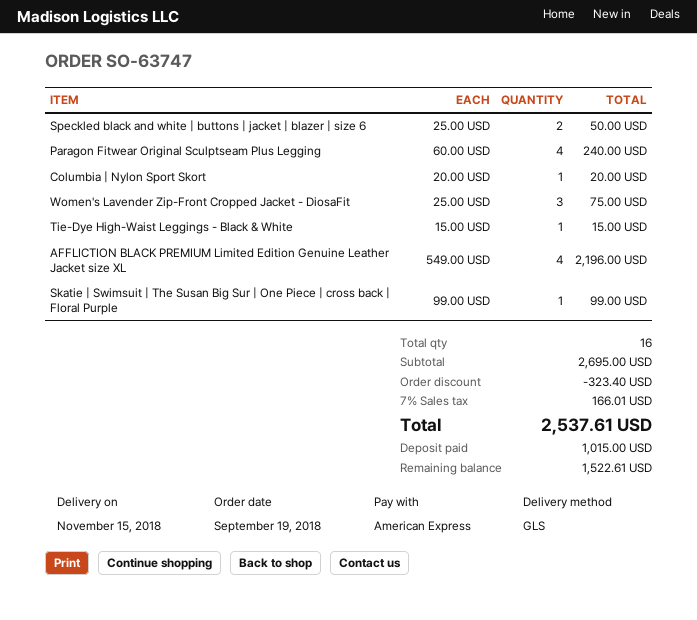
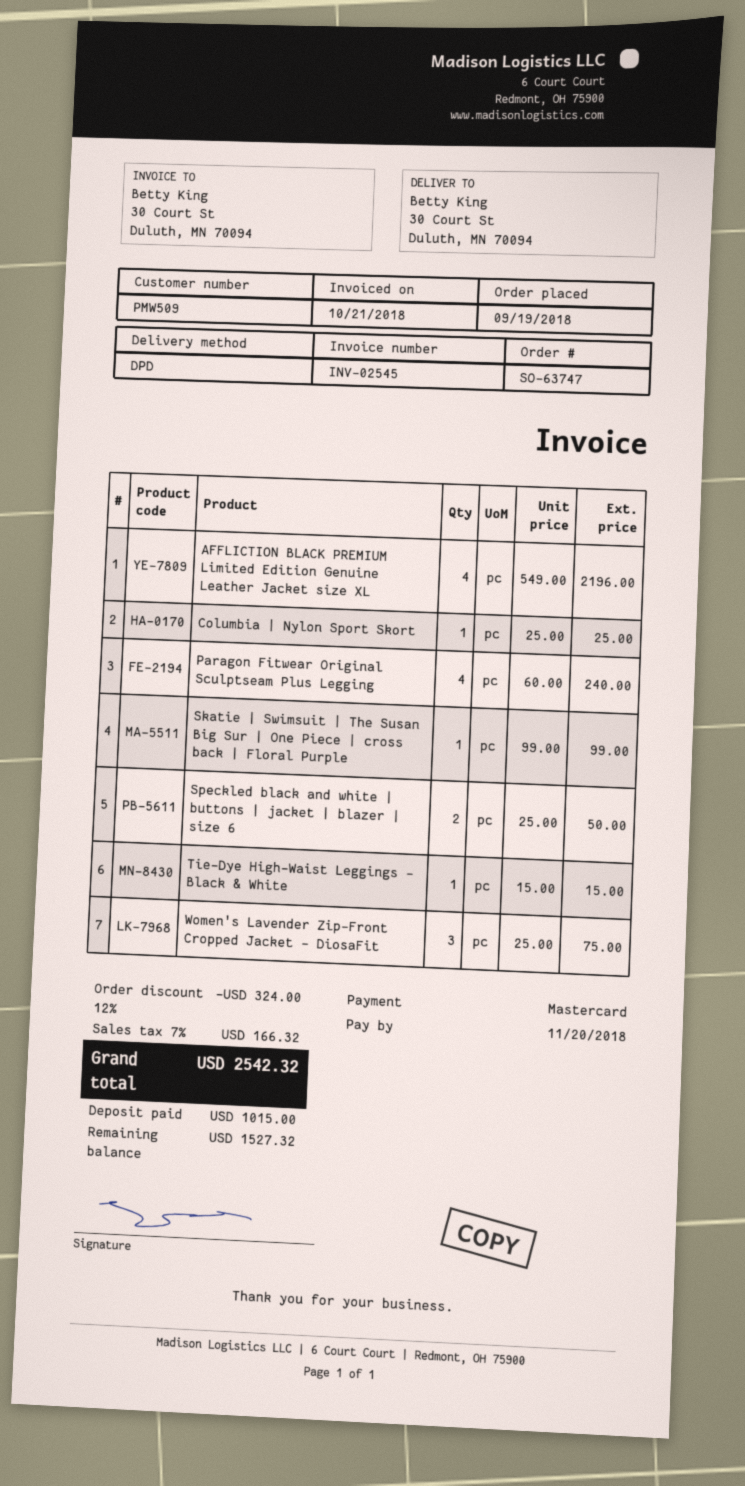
payment method: American Express -> Mastercard
shipping method: GLS -> DPD
Columbia | Nylon Sport Skort: 1 x 20.00 = 20.00 -> 1 x 25.00 = 25.00
discount: 323.40 -> 324.00
tax: 7% = 166.01 -> 7% = 166.32
total: 2537.61 -> 2542.32
balance: 1522.61 -> 1527.32

